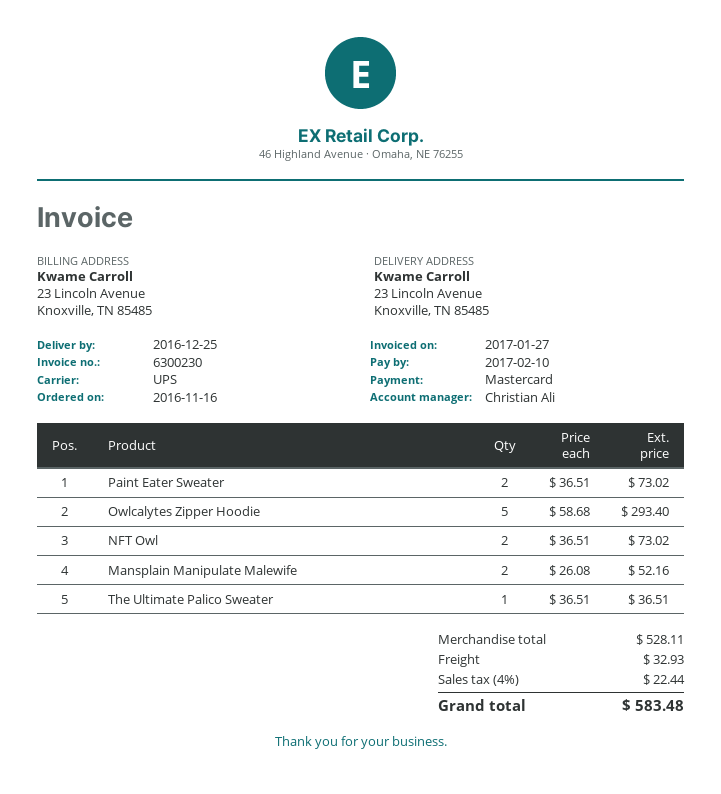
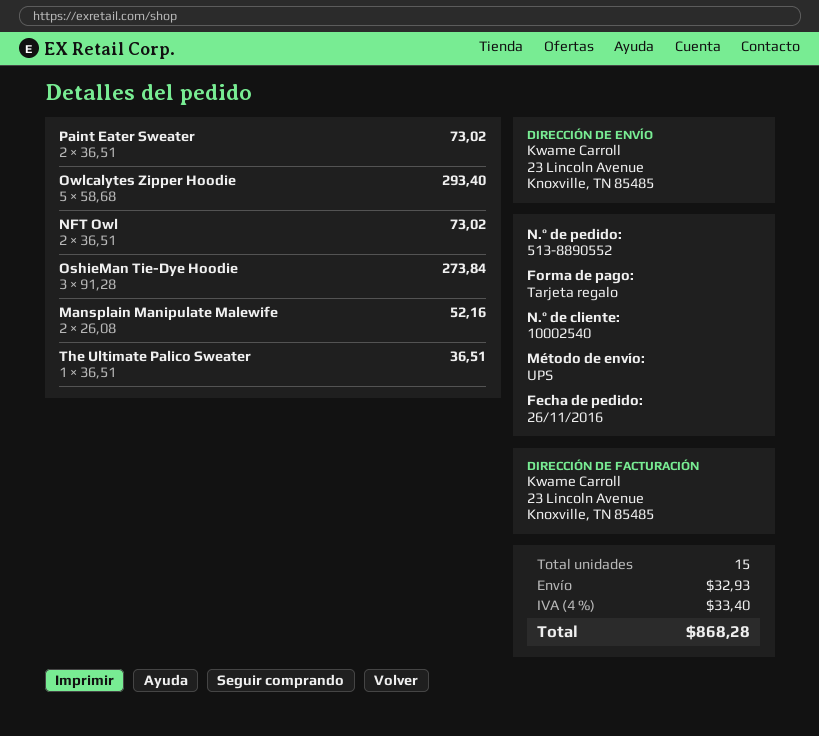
order date: 2016-11-16 -> 2016-11-26
payment method: Mastercard -> gift card
OshieMan Tie-Dye Hoodie: none -> 3 x 91.28 = 273.84
tax: 4% = 22.44 -> 4% = 33.40
total: 583.48 -> 868.28

